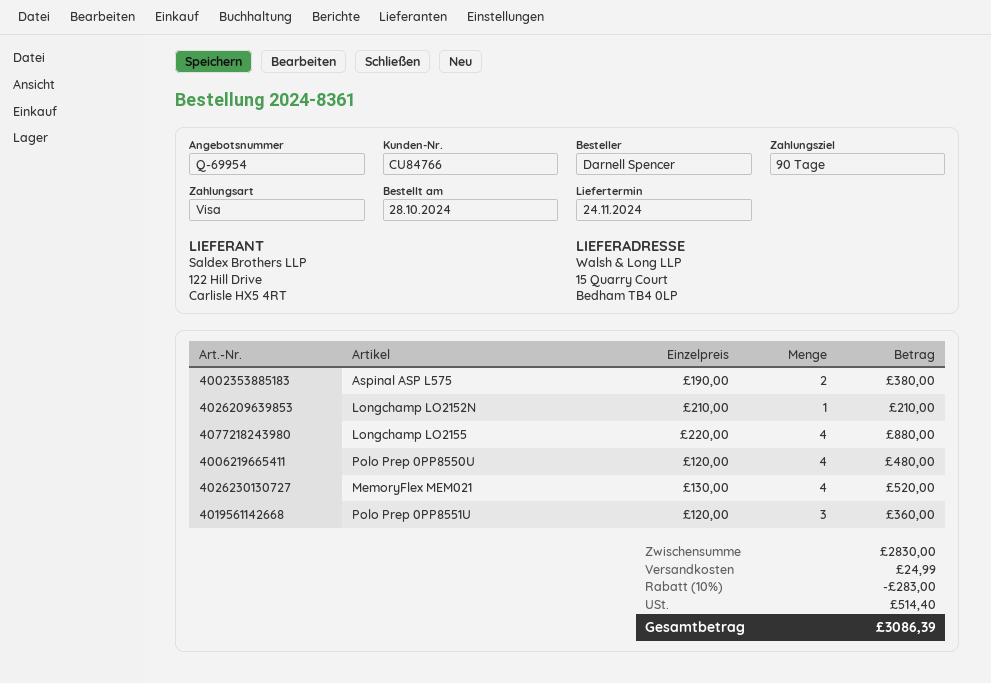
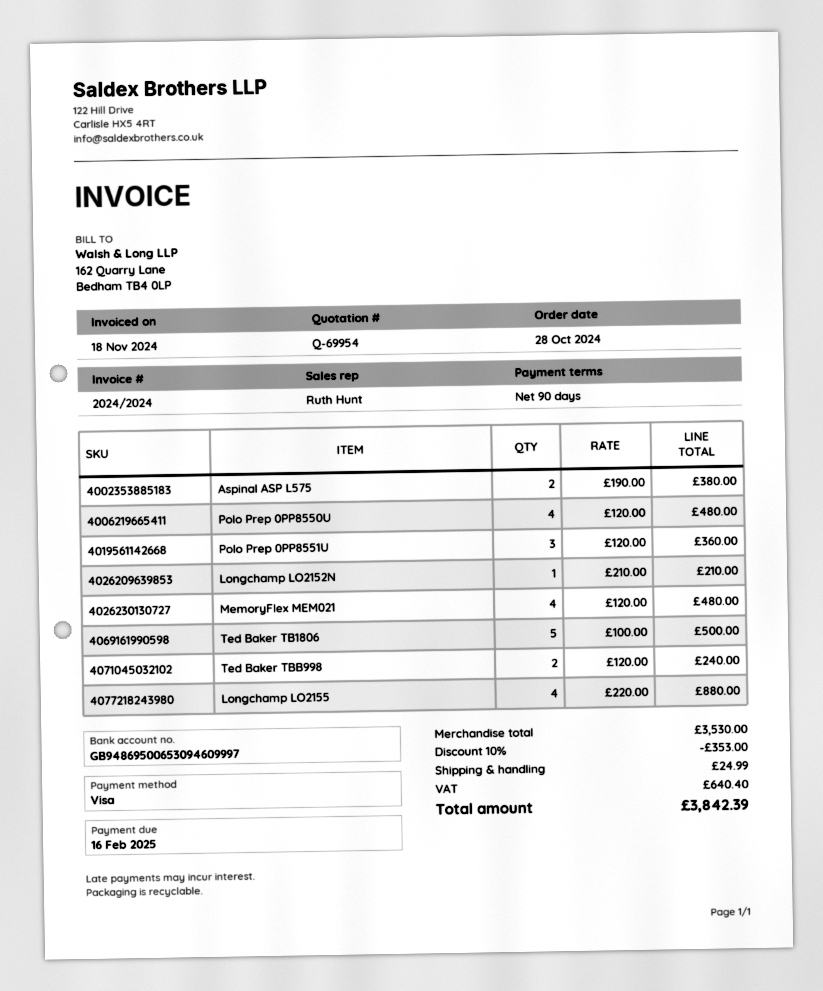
MemoryFlex MEM021: 4 x 130.00 = 520.00 -> 4 x 120.00 = 480.00
Ted Baker TB1806: none -> 5 x 100.00 = 500.00
Ted Baker TBB998: none -> 2 x 120.00 = 240.00
subtotal: 2830.00 -> 3530.00
discount: 10% = 283.00 -> 10% = 353.00
tax: 514.40 -> 640.40
total: 3086.39 -> 3842.39

